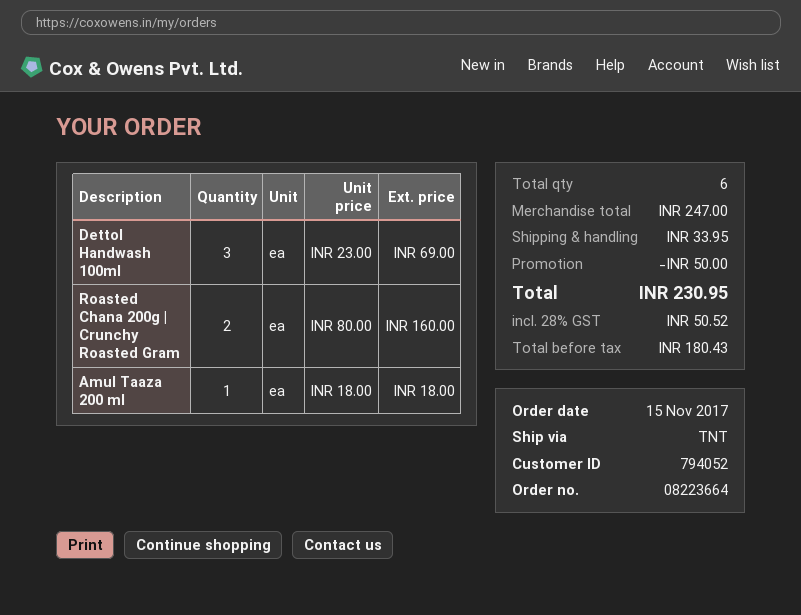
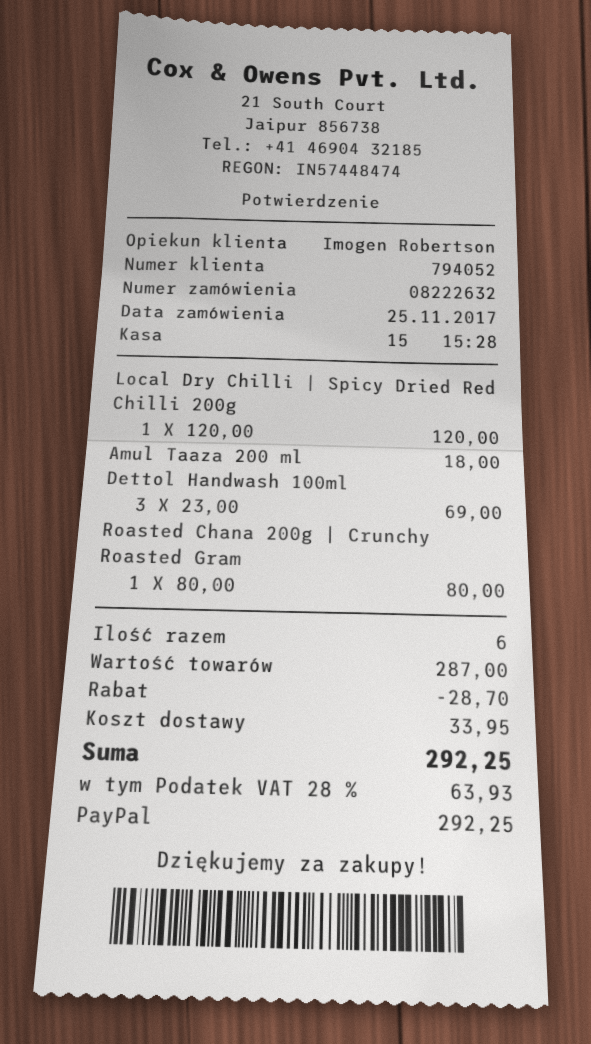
order number: 08223664 -> 08222632
order date: 2017-11-15 -> 2017-11-25
Roasted Chana 200g | Crunchy Roasted Gram: 2 x 80.00 = 160.00 -> 1 x 80.00 = 80.00
Local Dry Chilli | Spicy Dried Red Chilli 200g: none -> 1 x 120.00 = 120.00
subtotal: 247.00 -> 287.00
discount: 50.00 -> 28.70
tax: 28% = 50.52 -> 28% = 63.93
total: 230.95 -> 292.25

